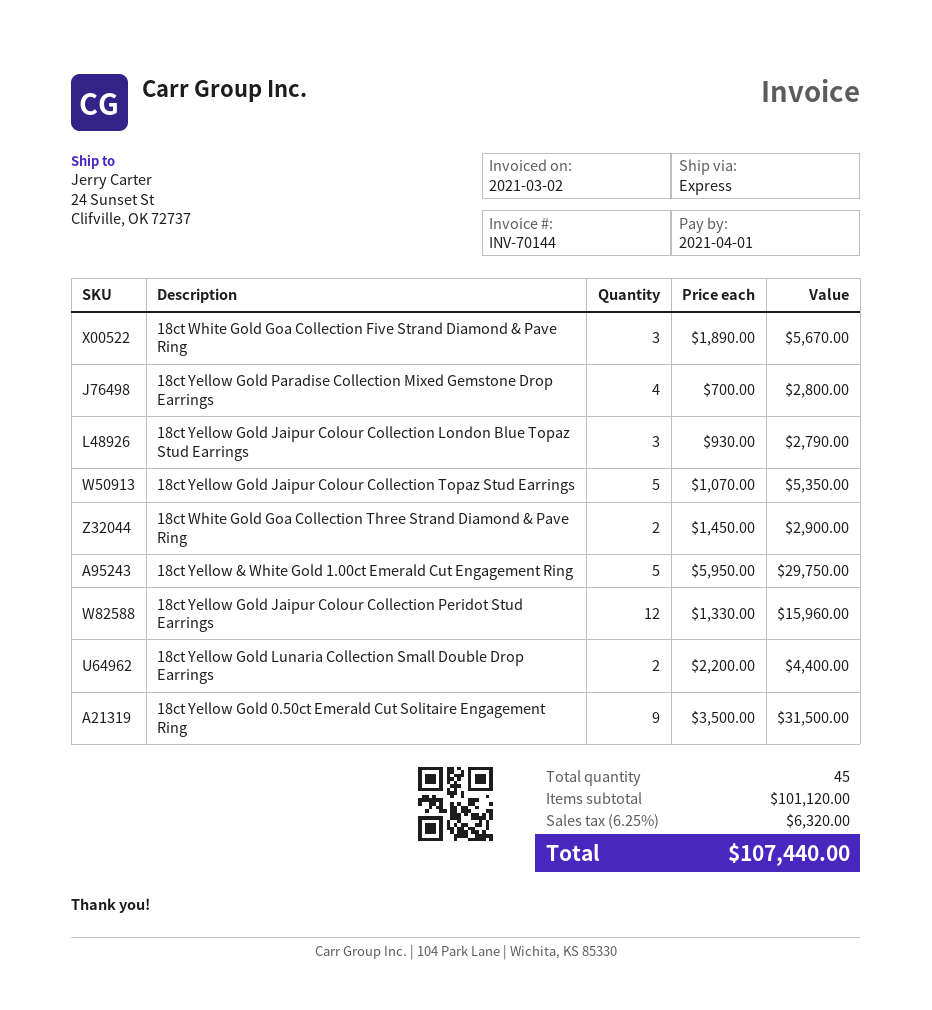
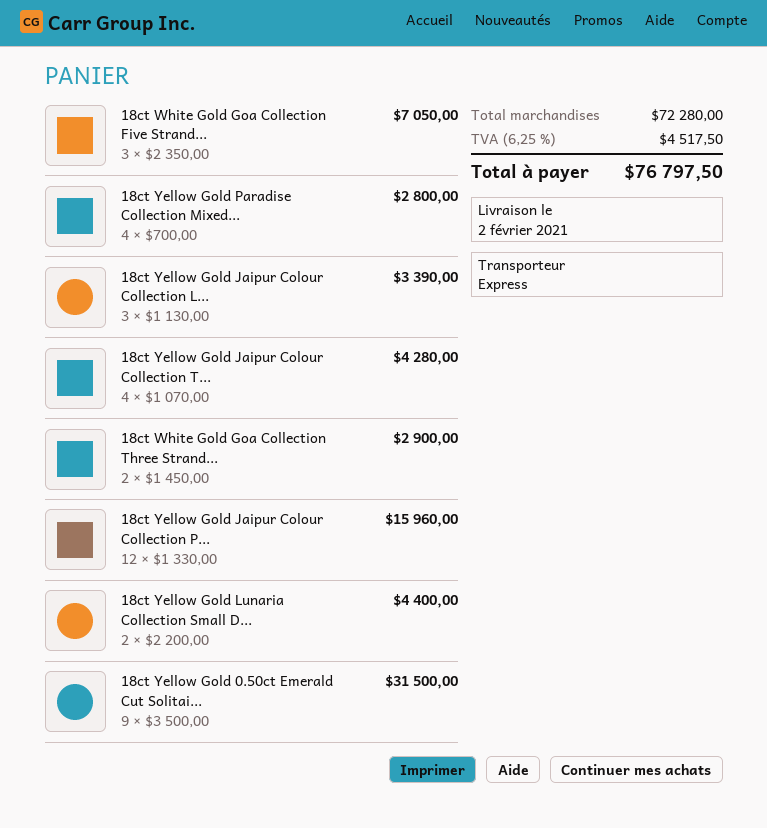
18ct White Gold Goa Collection Five Strand Diamond & Pave Ring: 3 x 1890.00 = 5670.00 -> 3 x 2350.00 = 7050.00
18ct Yellow Gold Jaipur Colour Collection London Blue Topaz Stud Earrings: 3 x 930.00 = 2790.00 -> 3 x 1130.00 = 3390.00
18ct Yellow Gold Jaipur Colour Collection Topaz Stud Earrings: 5 x 1070.00 = 5350.00 -> 4 x 1070.00 = 4280.00
18ct Yellow & White Gold 1.00ct Emerald Cut Engagement Ring: 5 x 5950.00 = 29750.00 -> none
subtotal: 101120.00 -> 72280.00
tax: 6.25% = 6320.00 -> 6.25% = 4517.50
total: 107440.00 -> 76797.50

